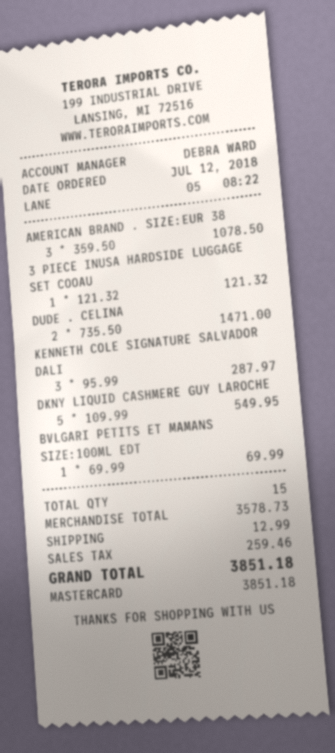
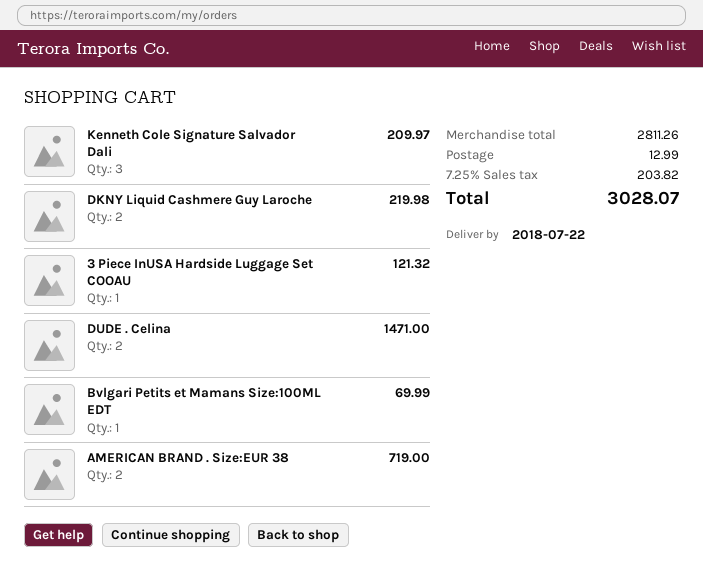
AMERICAN BRAND . SIZE:EUR 38: 3 for 1078.50 -> 2 for 719.00
KENNETH COLE SIGNATURE SALVADOR DALI: 3 for 287.97 -> 3 for 209.97
DKNY LIQUID CASHMERE GUY LAROCHE: 5 for 549.95 -> 2 for 219.98
subtotal: 3578.73 -> 2811.26
tax: 259.46 -> 203.82
total: 3851.18 -> 3028.07

